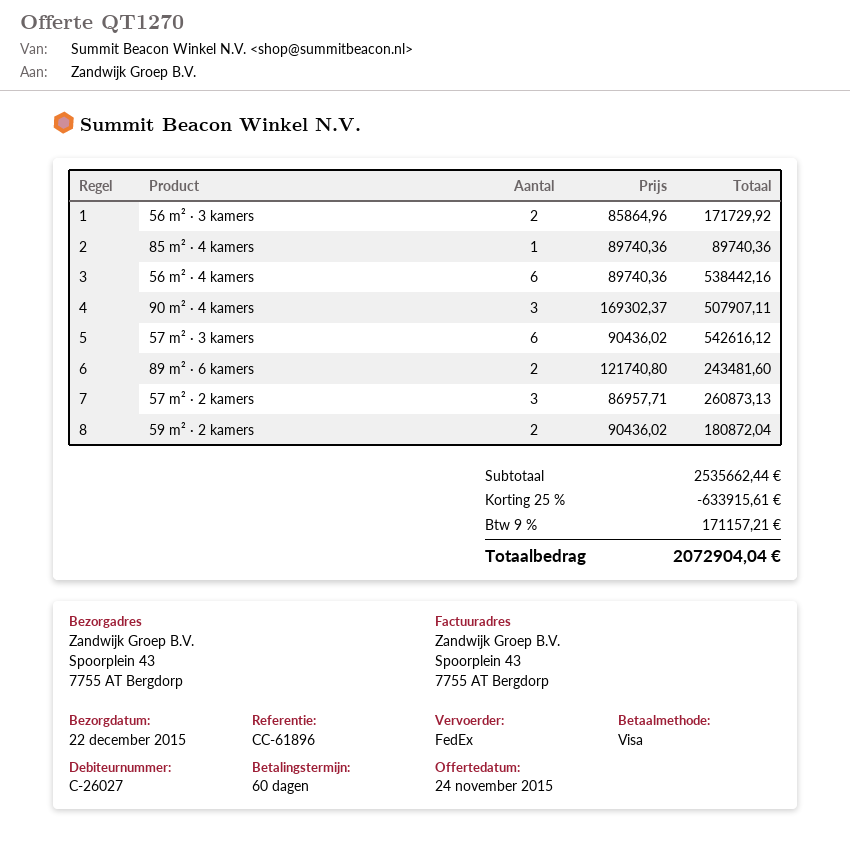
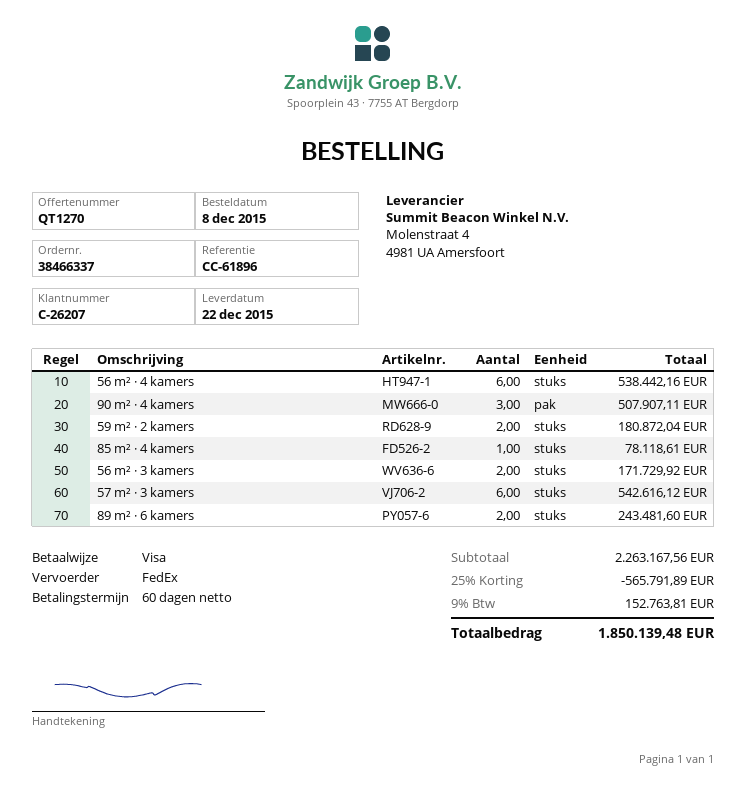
customer number: C-26027 -> C-26207
85 m² · 4 kamers: 1 for 89740.36 -> 1 for 78118.61
57 m² · 2 kamers: 3 for 260873.13 -> none
subtotal: 2535662.44 -> 2263167.56
discount: 25% = 633915.61 -> 25% = 565791.89
tax: 9% = 171157.21 -> 9% = 152763.81
total: 2072904.04 -> 1850139.48

